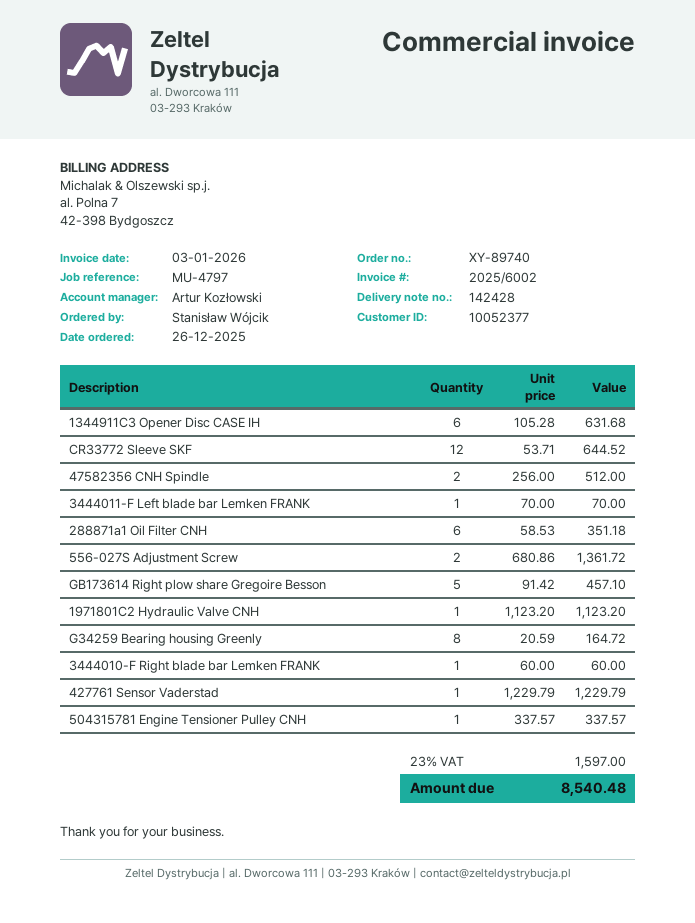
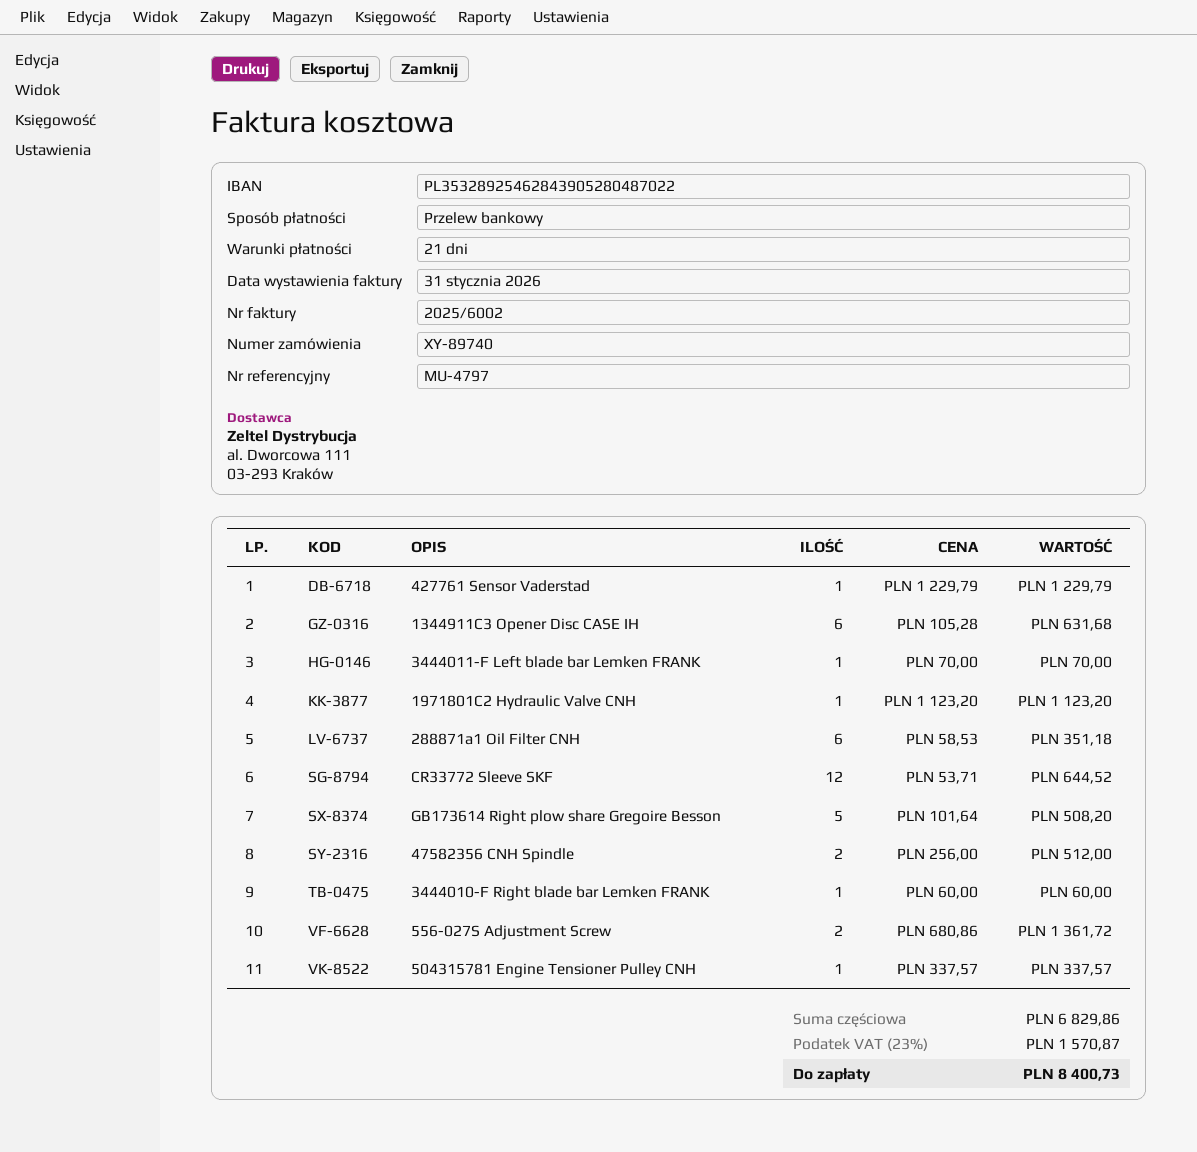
invoice date: 2026-01-03 -> 2026-01-31
GB173614 Right plow share Gregoire Besson: 5 x 91.42 = 457.10 -> 5 x 101.64 = 508.20
G34259 Bearing housing Greenly: 8 x 20.59 = 164.72 -> none
tax: 23% = 1597.00 -> 23% = 1570.87
total: 8540.48 -> 8400.73

